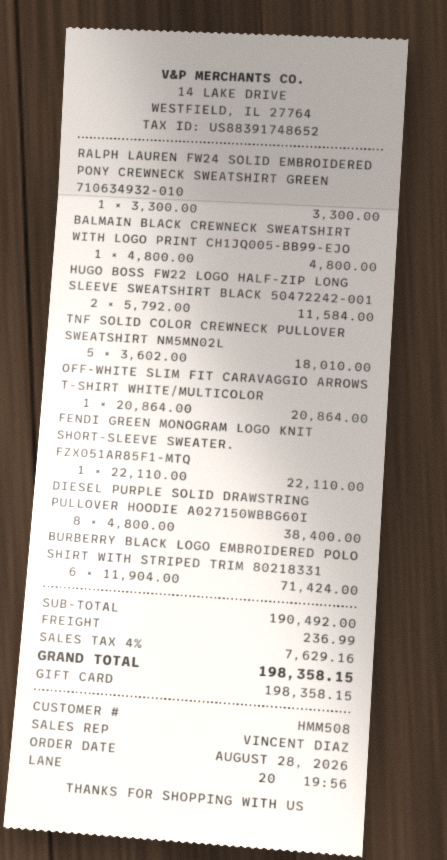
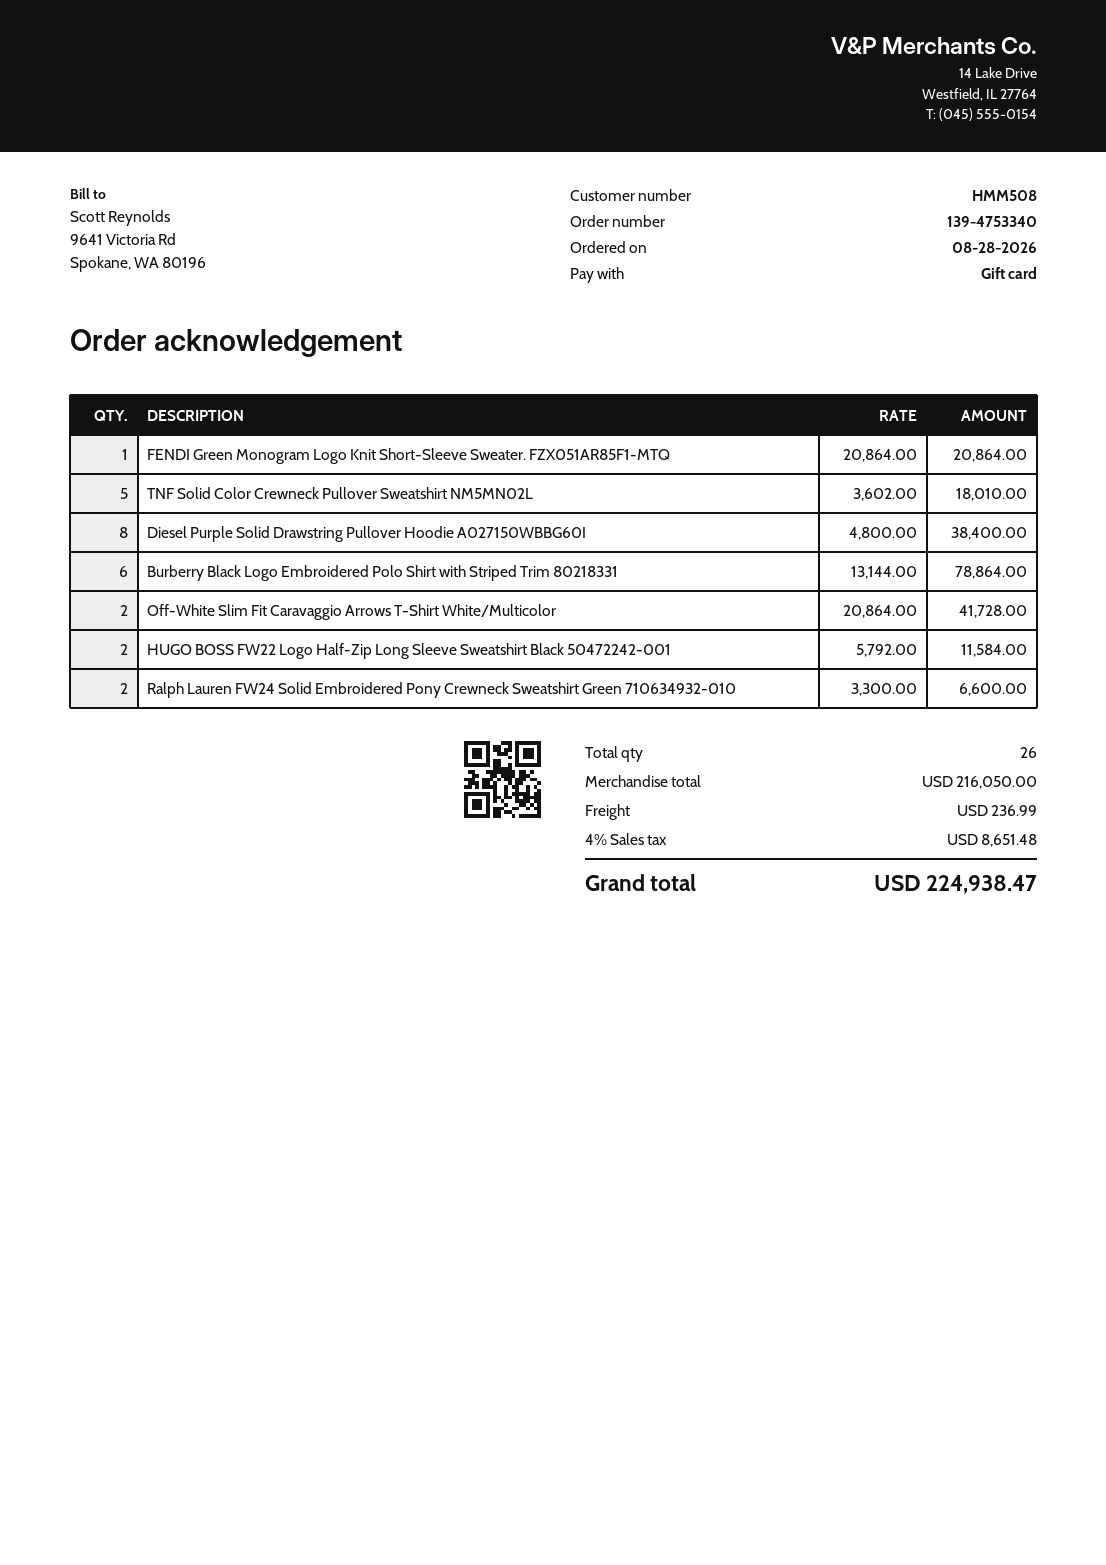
RALPH LAUREN FW24 SOLID EMBROIDERED PONY CREWNECK SWEATSHIRT GREEN 710634932-010: 1 x 3300.00 = 3300.00 -> 2 x 3300.00 = 6600.00
BALMAIN BLACK CREWNECK SWEATSHIRT WITH LOGO PRINT CH1JQ005-BB99-EJO: 1 x 4800.00 = 4800.00 -> none
OFF-WHITE SLIM FIT CARAVAGGIO ARROWS T-SHIRT WHITE/MULTICOLOR: 1 x 20864.00 = 20864.00 -> 2 x 20864.00 = 41728.00
FENDI GREEN MONOGRAM LOGO KNIT SHORT-SLEEVE SWEATER. FZX051AR85F1-MTQ: 1 x 22110.00 = 22110.00 -> 1 x 20864.00 = 20864.00
BURBERRY BLACK LOGO EMBROIDERED POLO SHIRT WITH STRIPED TRIM 80218331: 6 x 11904.00 = 71424.00 -> 6 x 13144.00 = 78864.00
subtotal: 190492.00 -> 216050.00
tax: 4% = 7629.16 -> 4% = 8651.48
total: 198358.15 -> 224938.47

